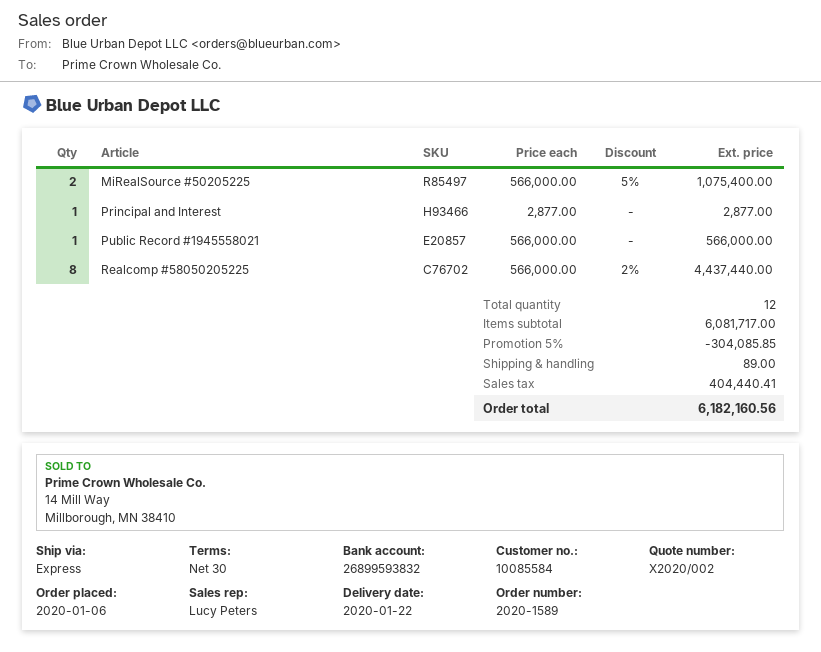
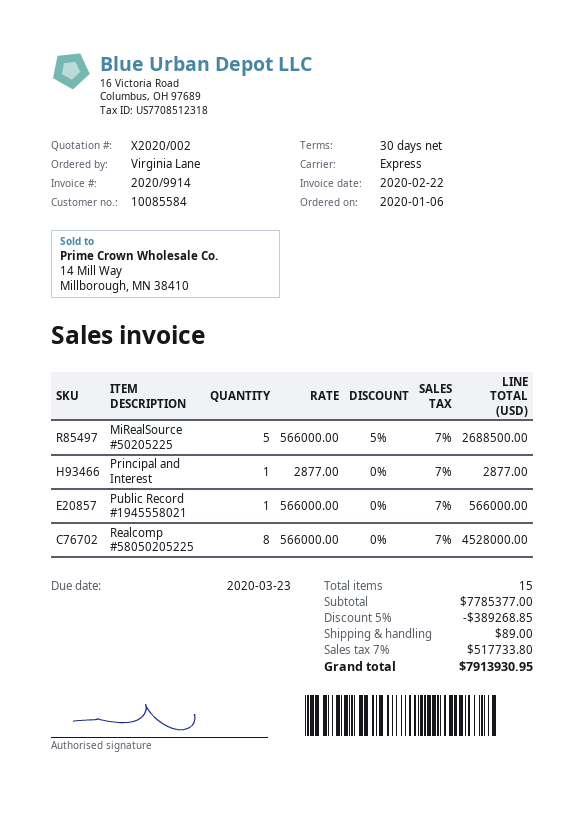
MiRealSource #50205225: 2 x 566000.00 - 5% = 1075400.00 -> 5 x 566000.00 - 5% = 2688500.00
Realcomp #58050205225: 8 x 566000.00 - 2% = 4437440.00 -> 8 x 566000.00 = 4528000.00
total quantity: 12 -> 15
subtotal: 6081717.00 -> 7785377.00
discount: 5% = 304085.85 -> 5% = 389268.85
tax: 404440.41 -> 517733.80
total: 6182160.56 -> 7913930.95

